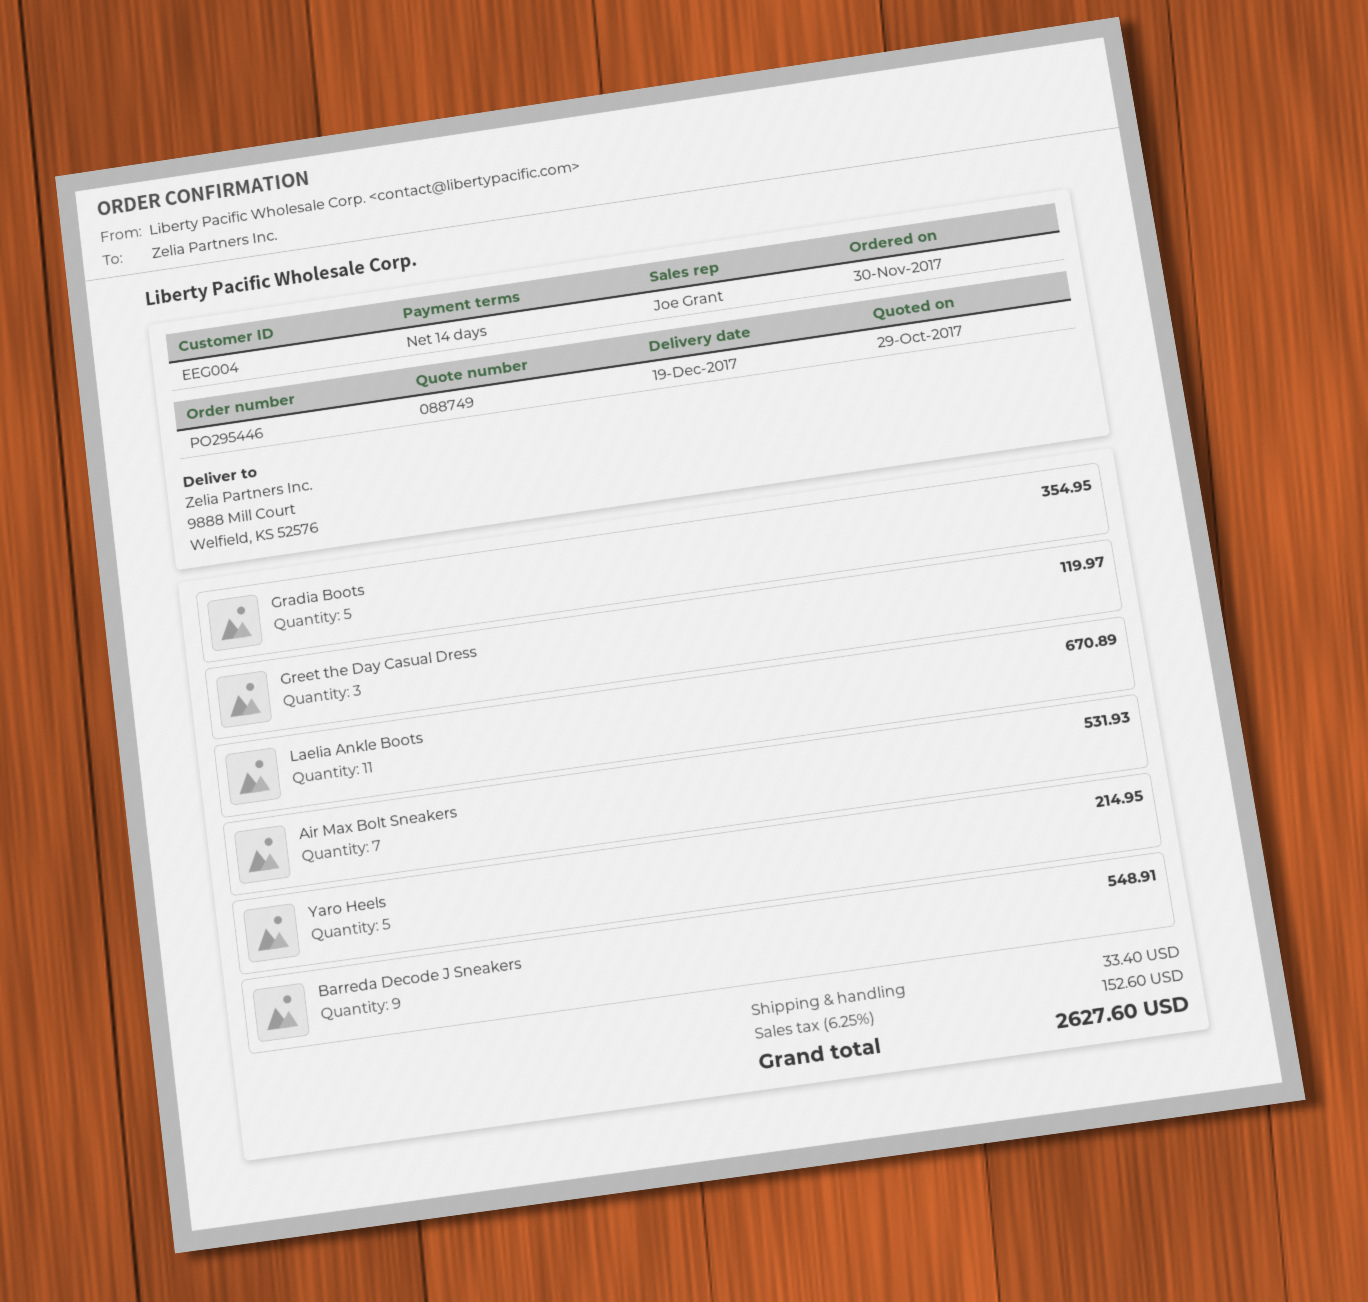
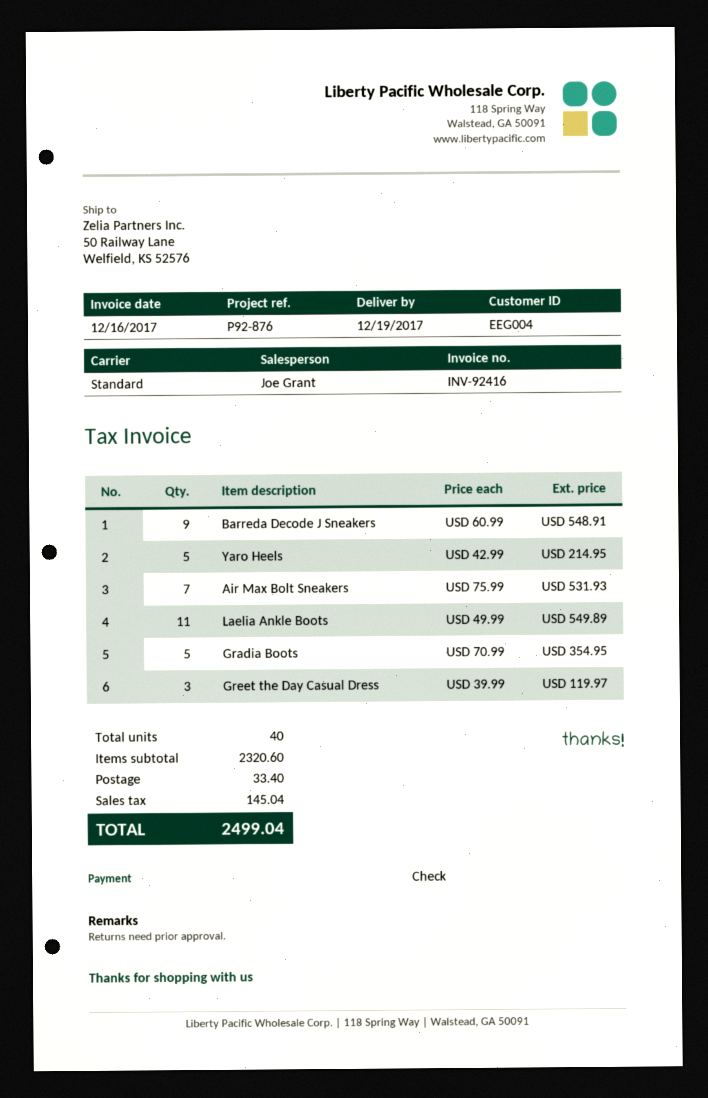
ship to: 9888 Mill Court, Welfield, KS 52576 -> 50 Railway Lane, Welfield, KS 52576
Laelia Ankle Boots: 11 for 670.89 -> 11 for 549.89
tax: 152.60 -> 145.04
total: 2627.60 -> 2499.04

